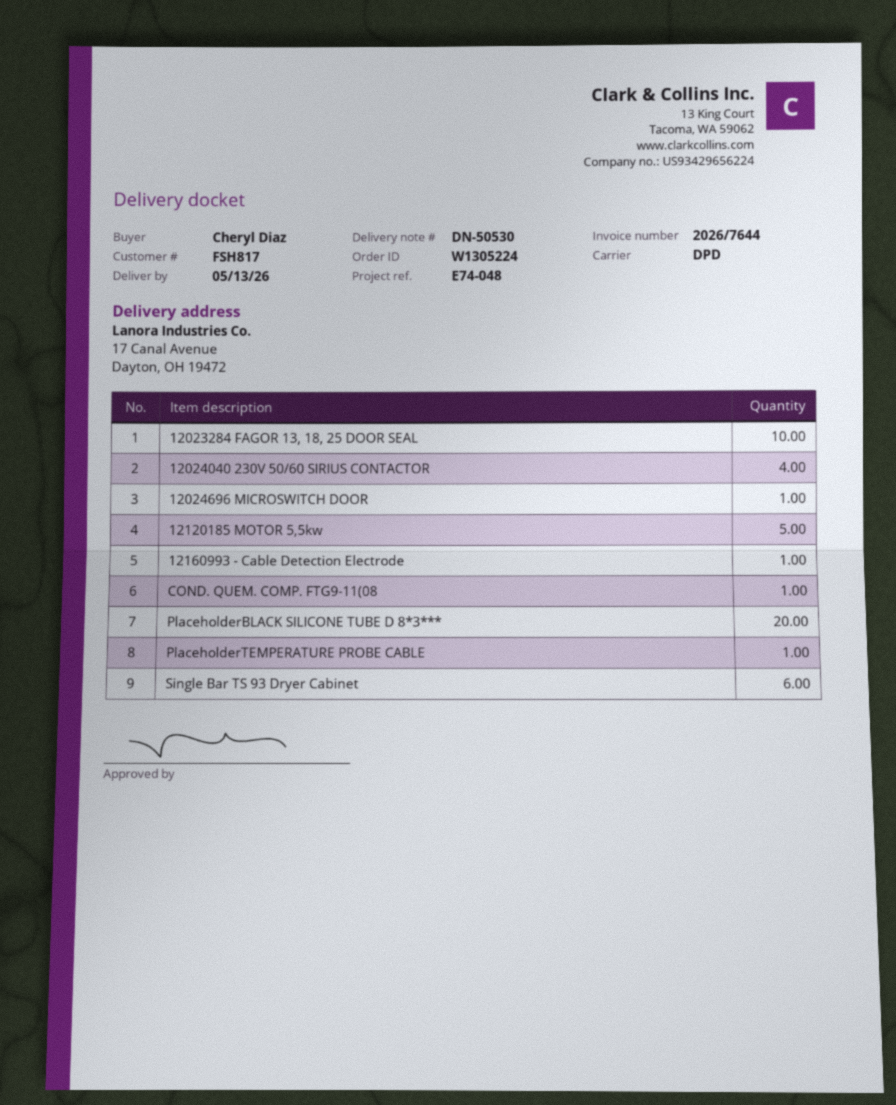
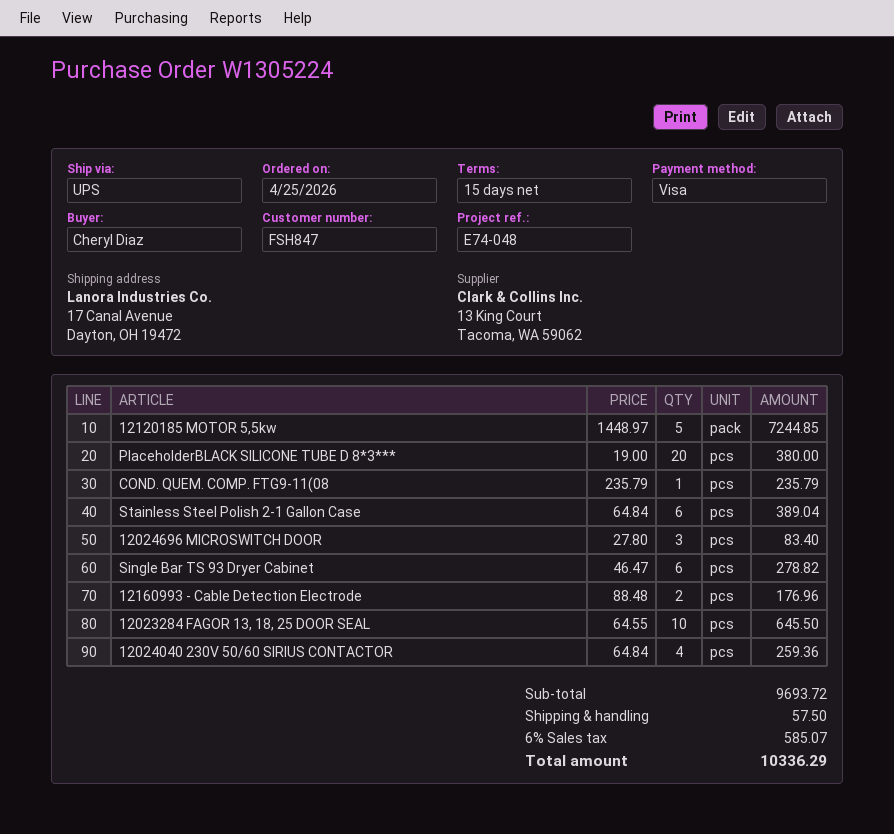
customer number: FSH817 -> FSH847
shipping method: DPD -> UPS
12024696 MICROSWITCH DOOR: 1 -> 3
12160993 - Cable Detection Electrode: 1 -> 2
PlaceholderTEMPERATURE PROBE CABLE: 1 -> none
Stainless Steel Polish 2-1 Gallon Case: none -> 6

